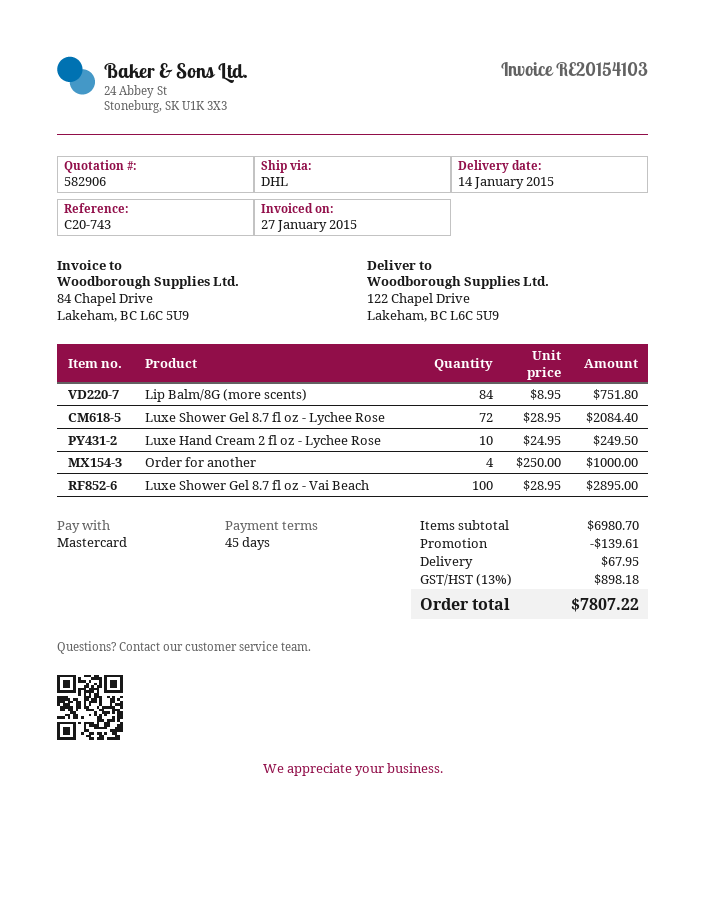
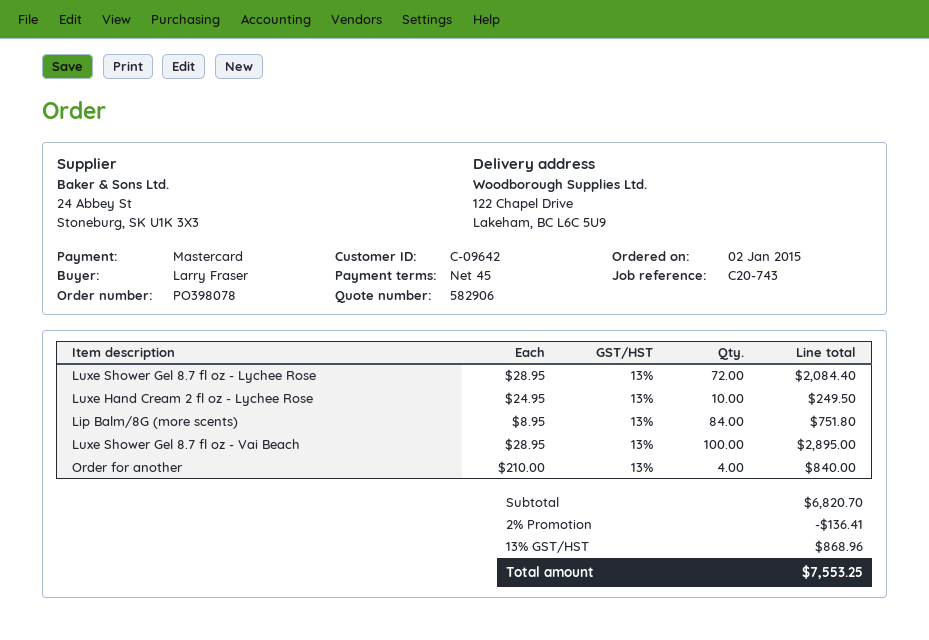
Order for another: 4 x 250.00 = 1000.00 -> 4 x 210.00 = 840.00
subtotal: 6980.70 -> 6820.70
discount: 139.61 -> 136.41
shipping: 67.95 -> none
tax: 13% = 898.18 -> 13% = 868.96
total: 7807.22 -> 7553.25

